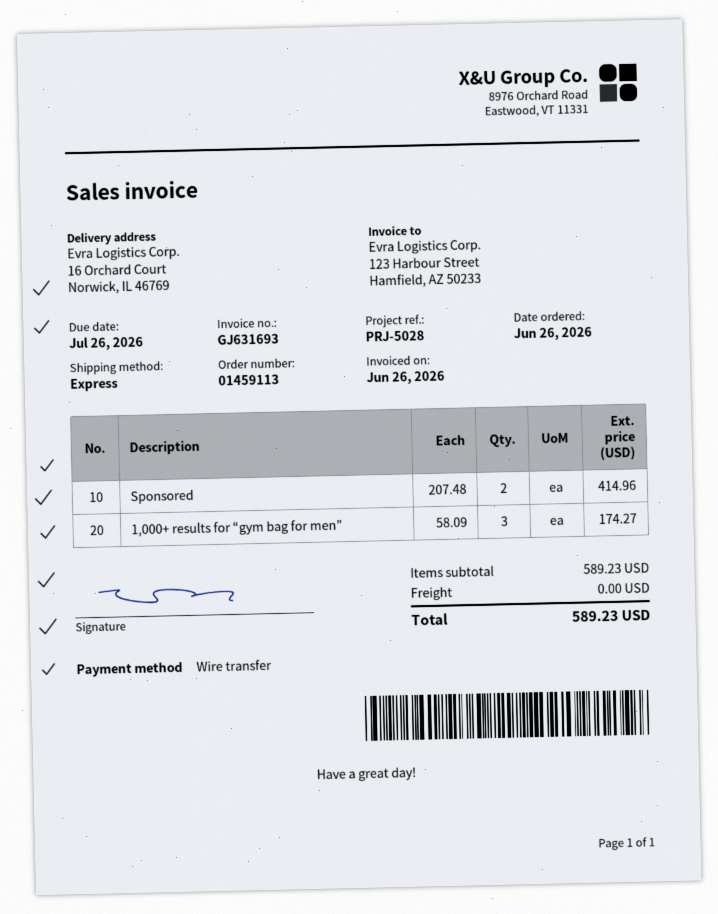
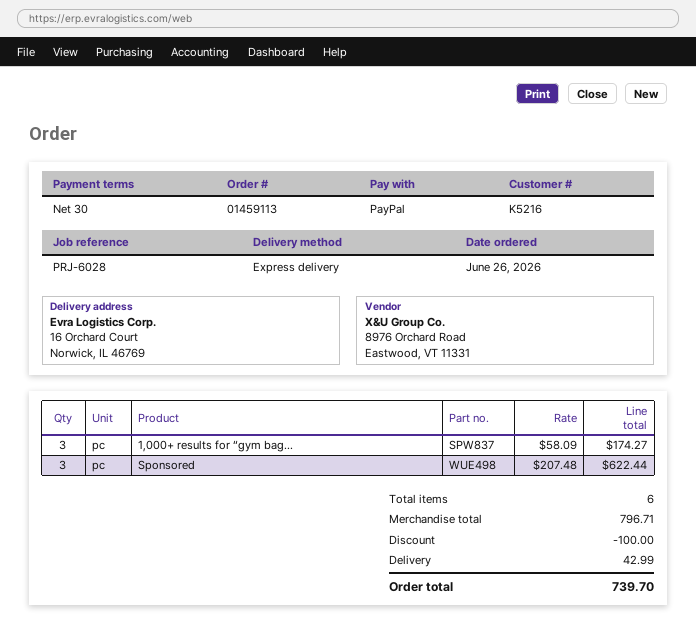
reference: PRJ-5028 -> PRJ-6028
payment method: bank transfer -> PayPal
Sponsored: 2 x 207.48 = 414.96 -> 3 x 207.48 = 622.44
subtotal: 589.23 -> 796.71
discount: none -> 100.00
shipping: 0.00 -> 42.99
total: 589.23 -> 739.70

